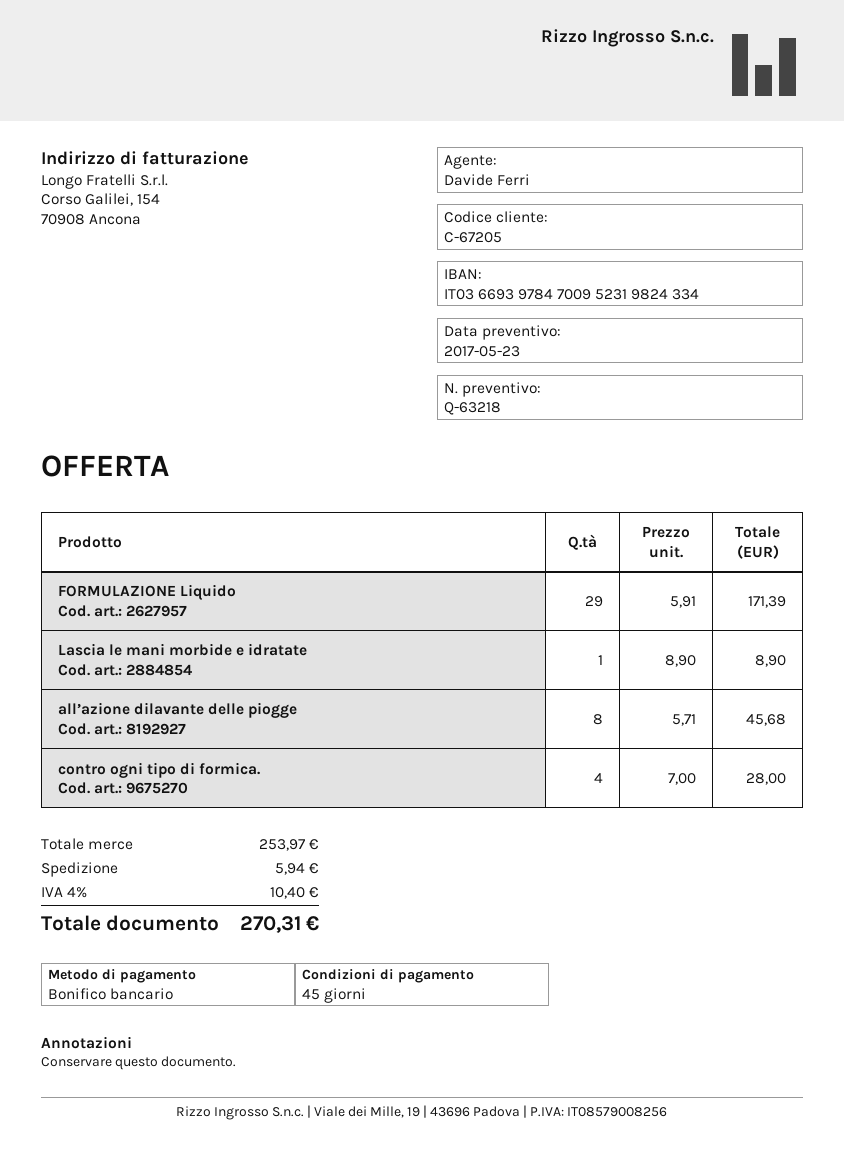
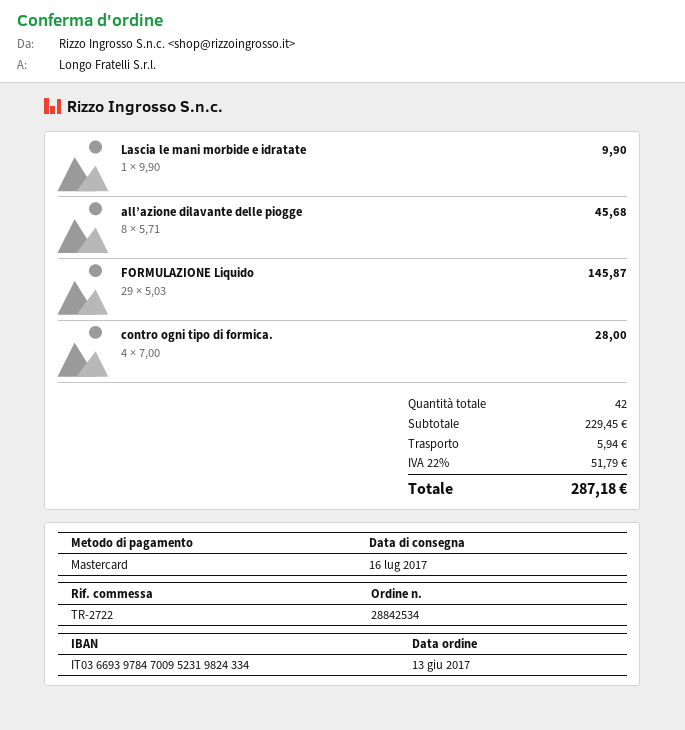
payment method: bank transfer -> Mastercard
FORMULAZIONE Liquido: 29 x 5.91 = 171.39 -> 29 x 5.03 = 145.87
Lascia le mani morbide e idratate: 1 x 8.90 = 8.90 -> 1 x 9.90 = 9.90
subtotal: 253.97 -> 229.45
tax: 4% = 10.40 -> 22% = 51.79
total: 270.31 -> 287.18

